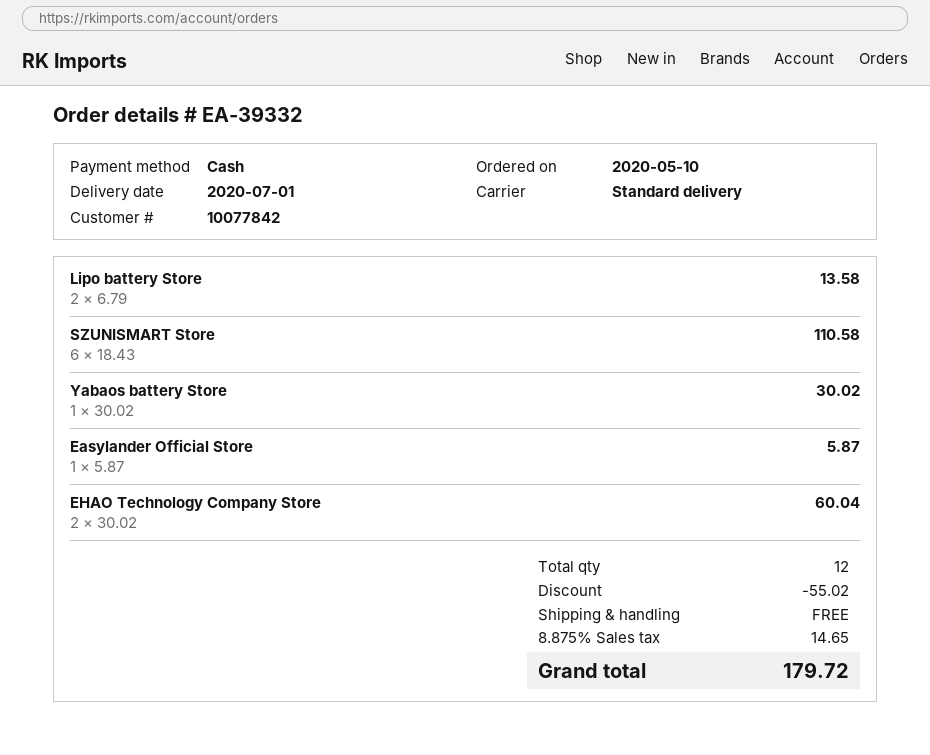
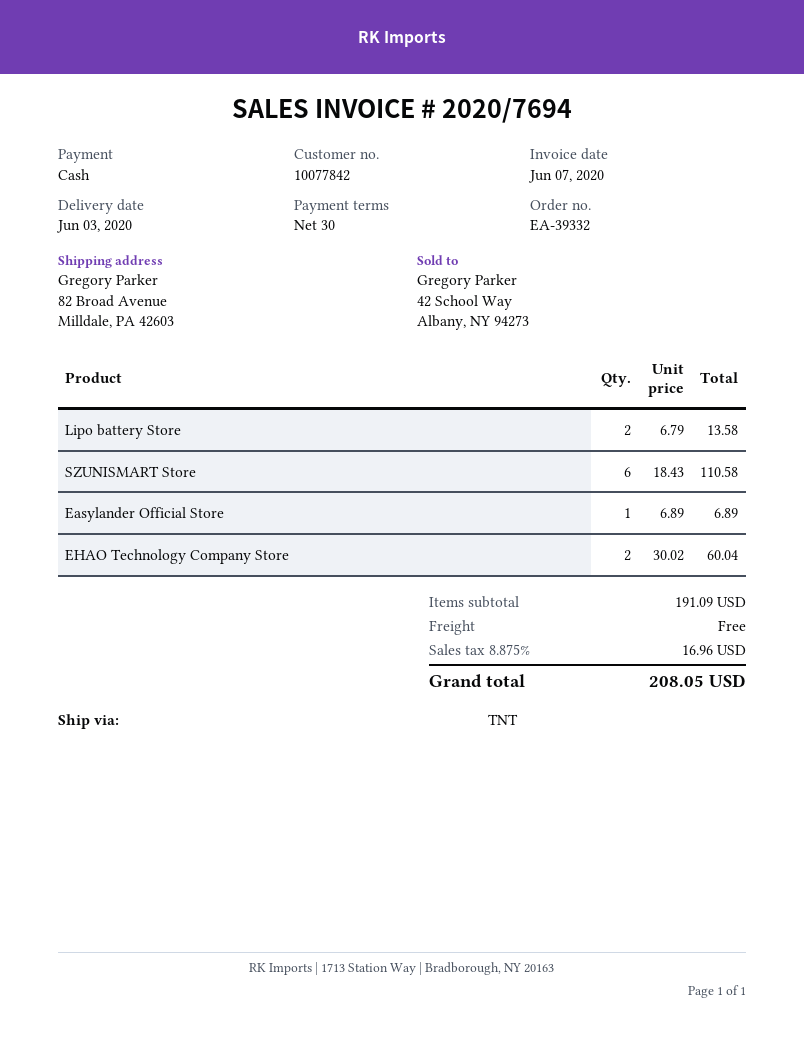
delivery date: 2020-07-01 -> 2020-06-03
shipping method: standard -> TNT
Yabaos battery Store: 1 x 30.02 = 30.02 -> none
Easylander Official Store: 1 x 5.87 = 5.87 -> 1 x 6.89 = 6.89
discount: 55.02 -> none
tax: 8.875% = 14.65 -> 8.875% = 16.96
total: 179.72 -> 208.05

